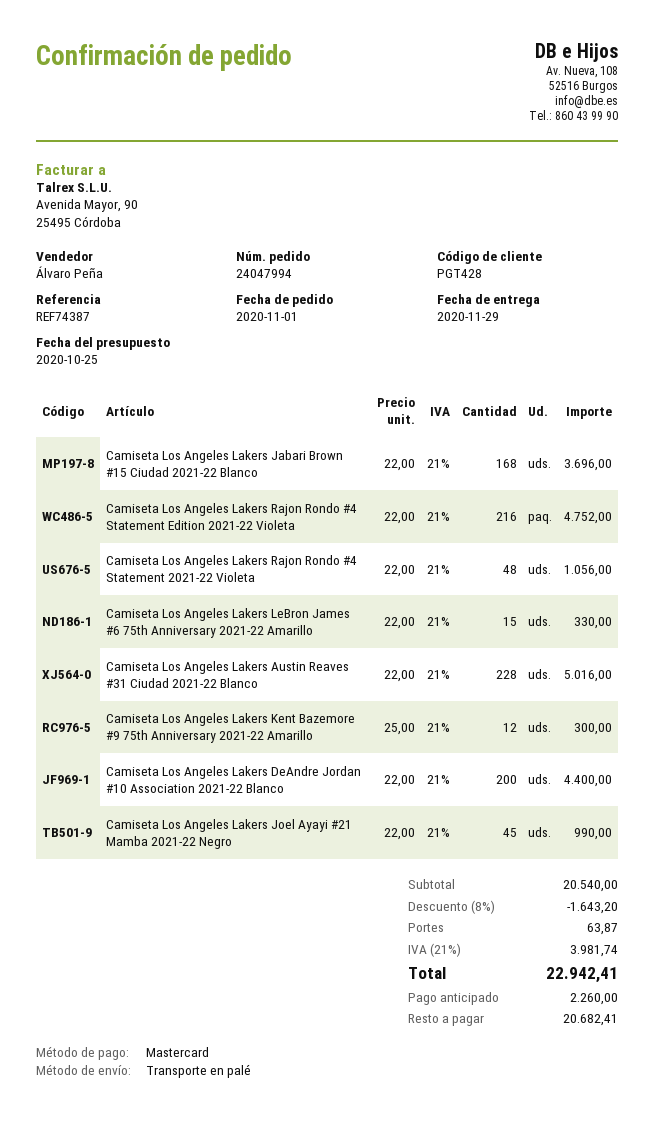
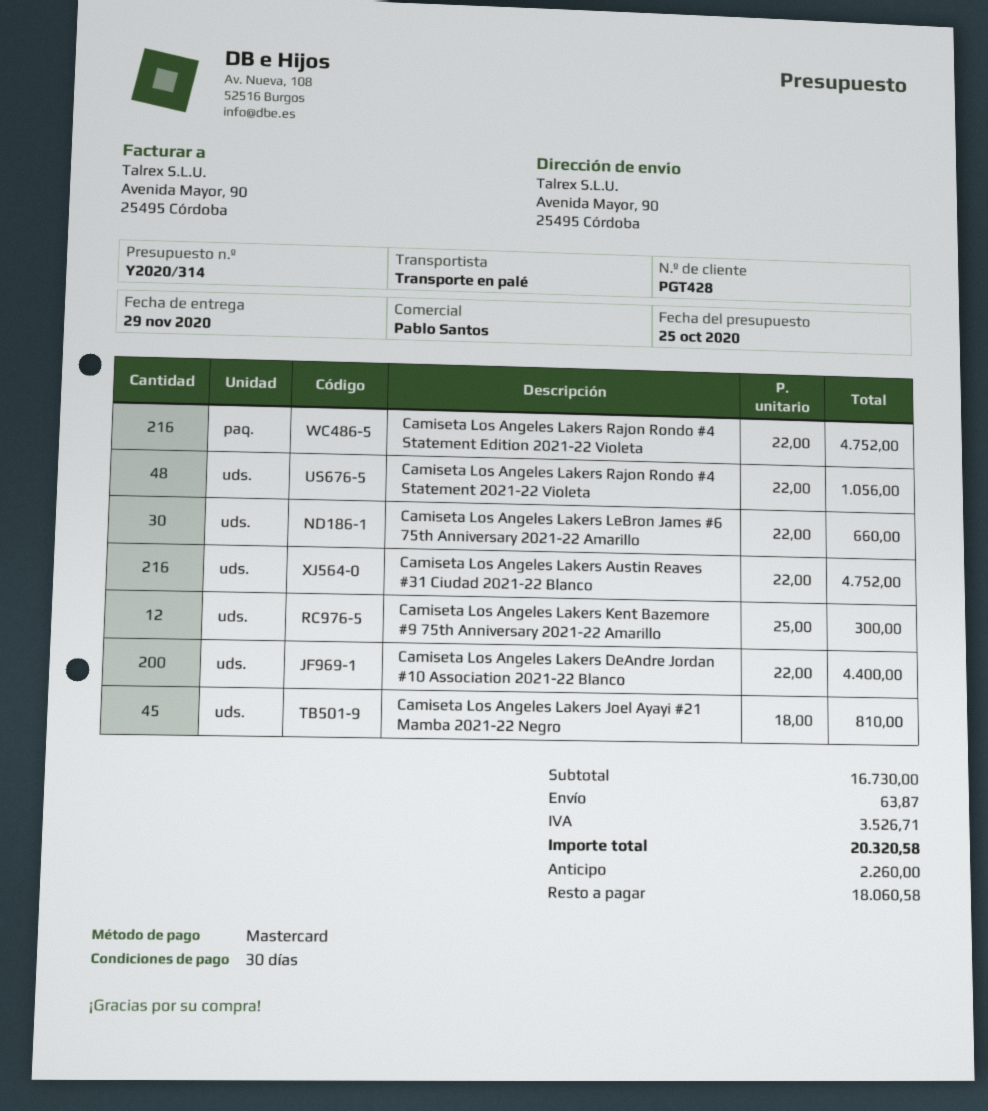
sales rep: Álvaro Peña -> Pablo Santos
Camiseta Los Angeles Lakers Jabari Brown #15 Ciudad 2021-22 Blanco: 168 x 22.00 = 3696.00 -> none
Camiseta Los Angeles Lakers LeBron James #6 75th Anniversary 2021-22 Amarillo: 15 x 22.00 = 330.00 -> 30 x 22.00 = 660.00
Camiseta Los Angeles Lakers Austin Reaves #31 Ciudad 2021-22 Blanco: 228 x 22.00 = 5016.00 -> 216 x 22.00 = 4752.00
Camiseta Los Angeles Lakers Joel Ayayi #21 Mamba 2021-22 Negro: 45 x 22.00 = 990.00 -> 45 x 18.00 = 810.00
subtotal: 20540.00 -> 16730.00
discount: 8% = 1643.20 -> none
tax: 3981.74 -> 3526.71
total: 22942.41 -> 20320.58
balance: 20682.41 -> 18060.58

